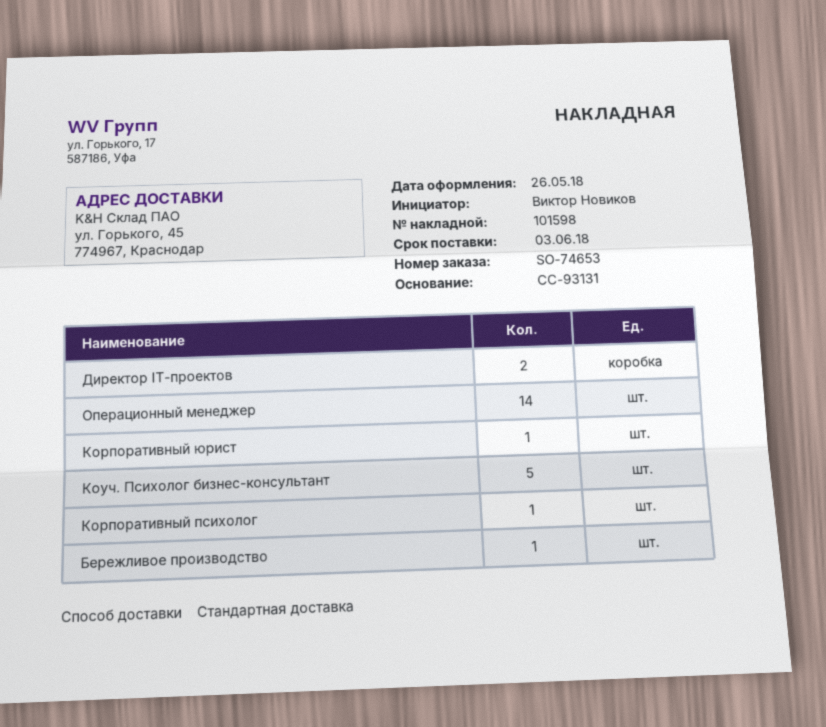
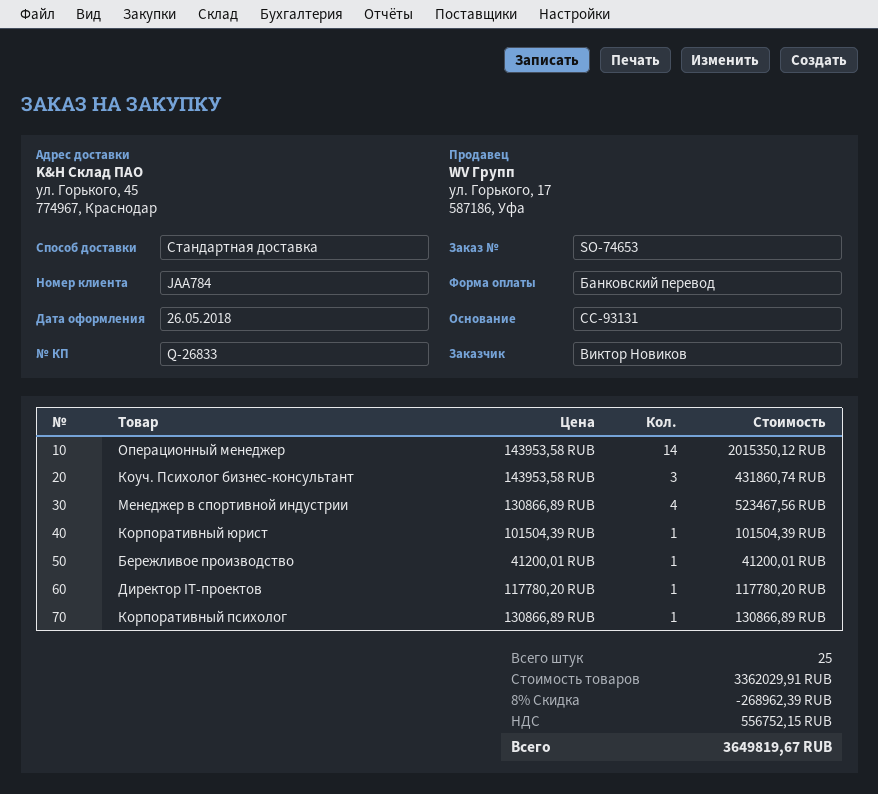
Директор IT-проектов: 2 -> 1
Коуч. Психолог бизнес-консультант: 5 -> 3
Менеджер в спортивной индустрии: none -> 4

